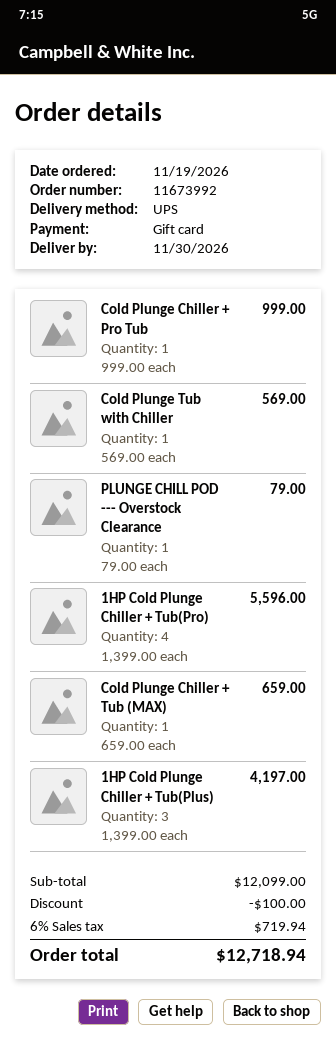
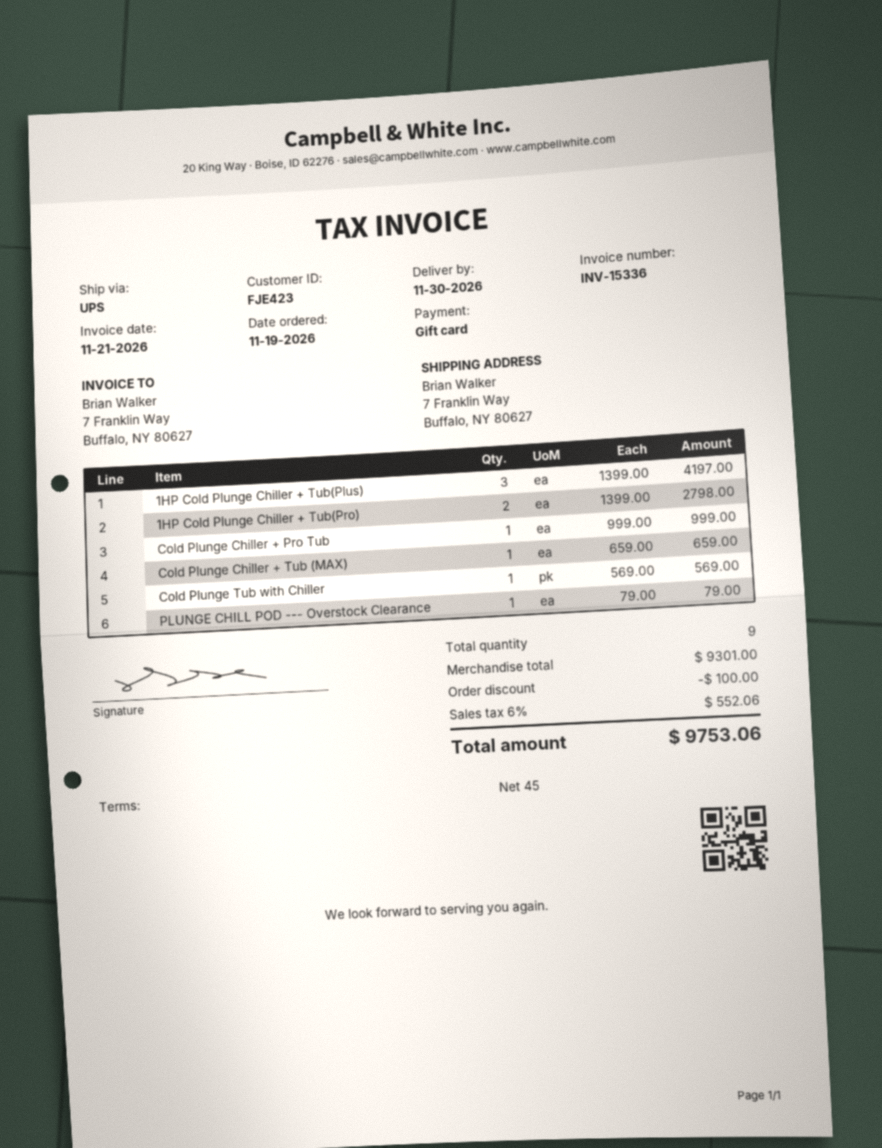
1HP Cold Plunge Chiller + Tub(Pro): 4 x 1399.00 = 5596.00 -> 2 x 1399.00 = 2798.00
subtotal: 12099.00 -> 9301.00
tax: 6% = 719.94 -> 6% = 552.06
total: 12718.94 -> 9753.06

